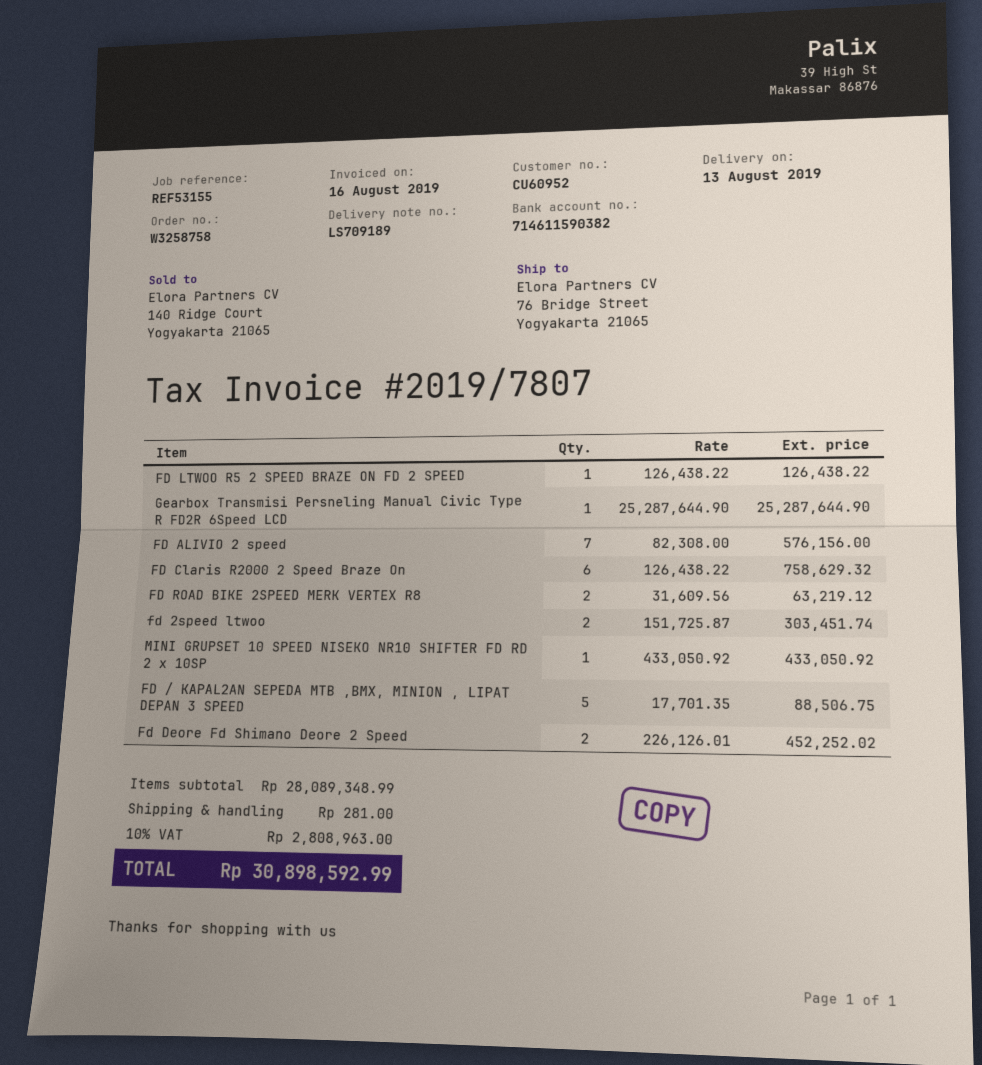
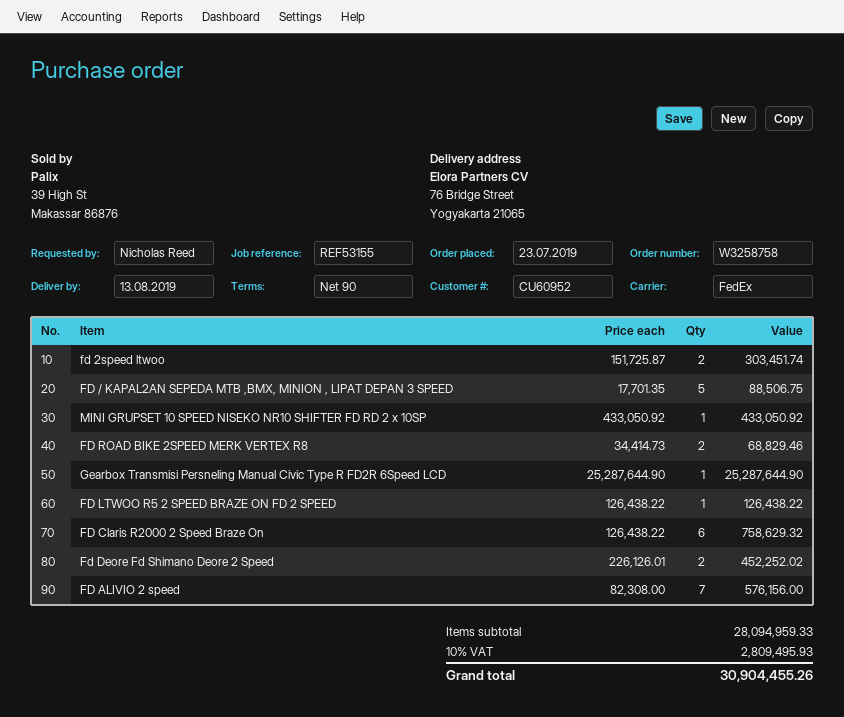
FD ROAD BIKE 2SPEED MERK VERTEX R8: 2 x 31609.56 = 63219.12 -> 2 x 34414.73 = 68829.46
subtotal: 28089348.99 -> 28094959.33
shipping: 281.00 -> none
tax: 10% = 2808963.00 -> 10% = 2809495.93
total: 30898592.99 -> 30904455.26

